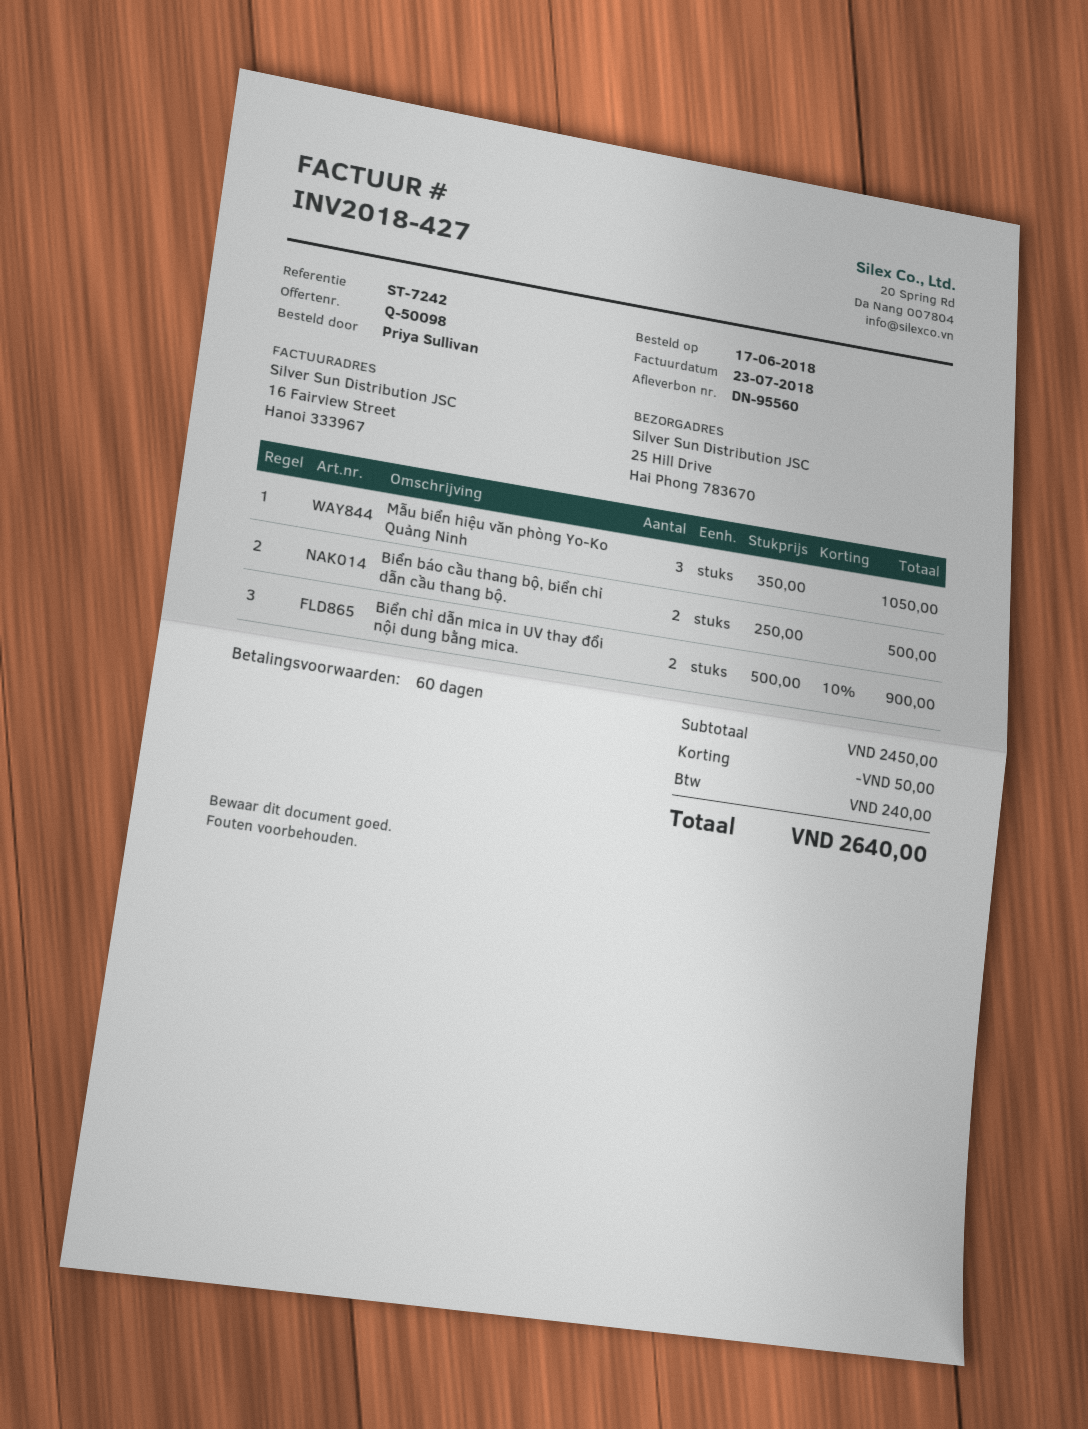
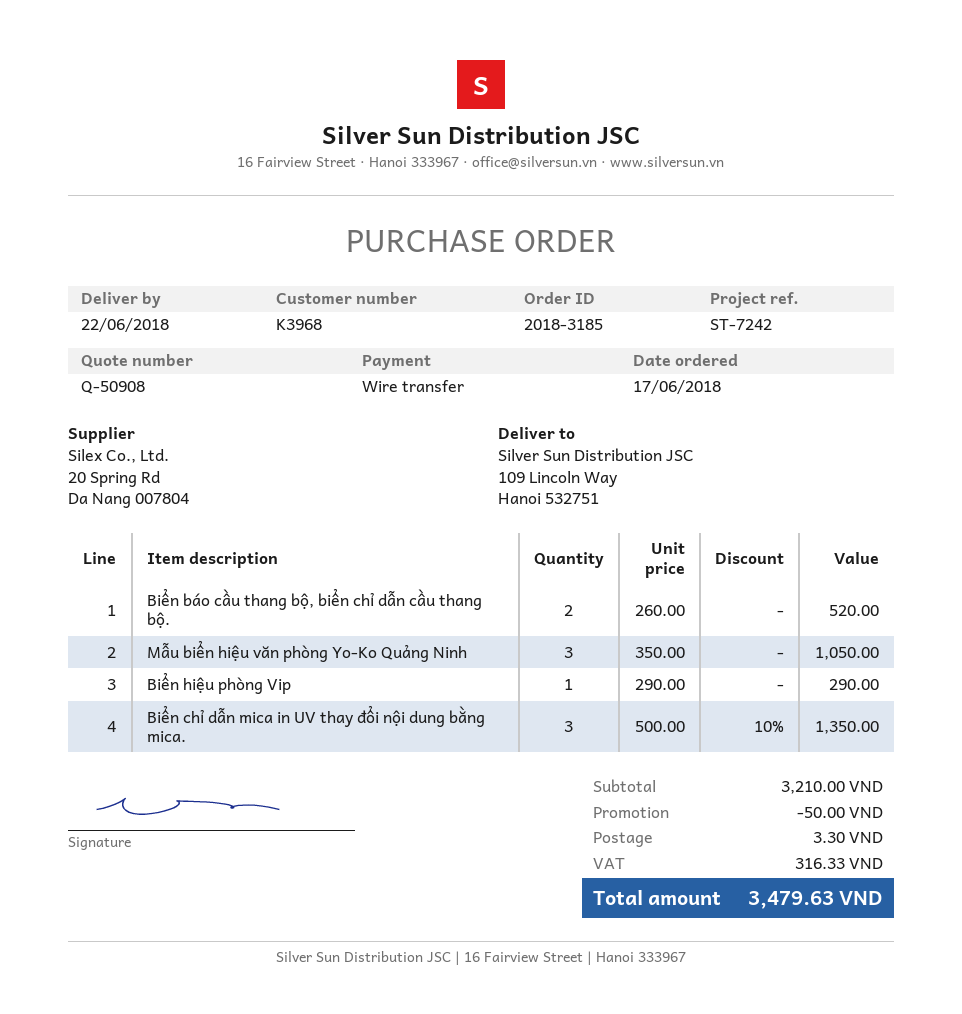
quote number: Q-50098 -> Q-50908
ship to: 25 Hill Drive, Hai Phong 783670 -> 109 Lincoln Way, Hanoi 532751
Biển báo cầu thang bộ, biển chỉ dẫn cầu thang bộ.: 2 x 250.00 = 500.00 -> 2 x 260.00 = 520.00
Biển chỉ dẫn mica in UV thay đổi nội dung bằng mica.: 2 x 500.00 - 10% = 900.00 -> 3 x 500.00 - 10% = 1350.00
Biển hiệu phòng Vip: none -> 1 x 290.00 = 290.00
subtotal: 2450.00 -> 3210.00
shipping: none -> 3.30
tax: 240.00 -> 316.33
total: 2640.00 -> 3479.63

